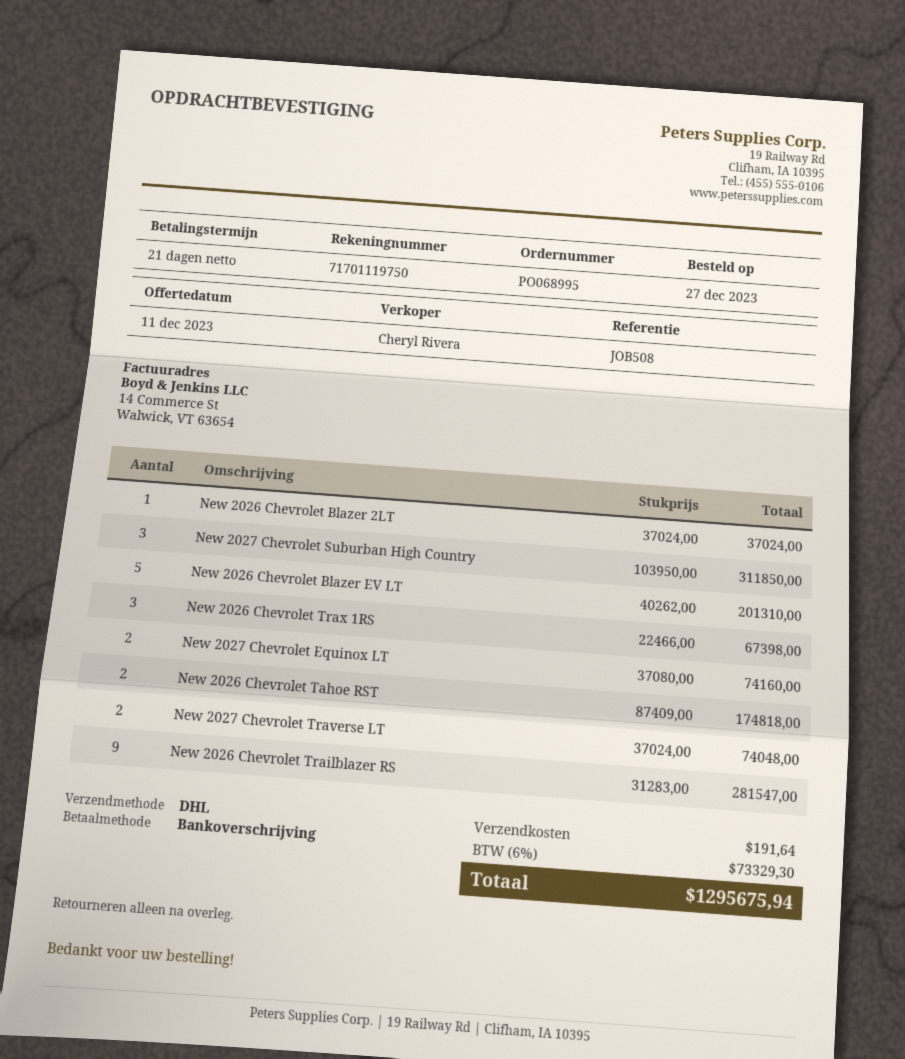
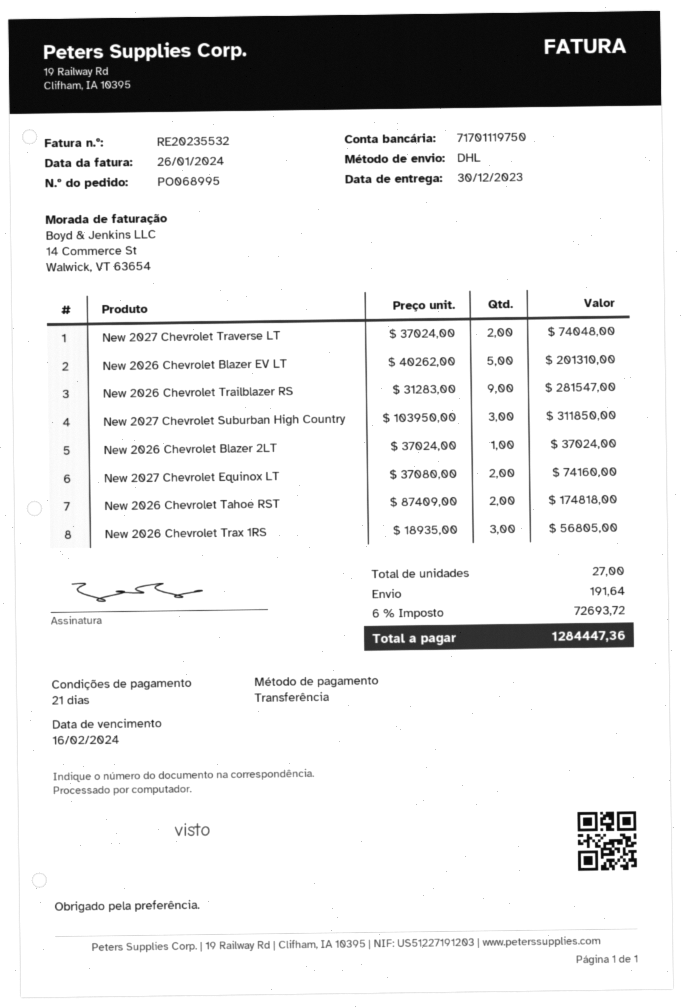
New 2026 Chevrolet Trax 1RS: 3 x 22466.00 = 67398.00 -> 3 x 18935.00 = 56805.00
tax: 6% = 73329.30 -> 6% = 72693.72
total: 1295675.94 -> 1284447.36

